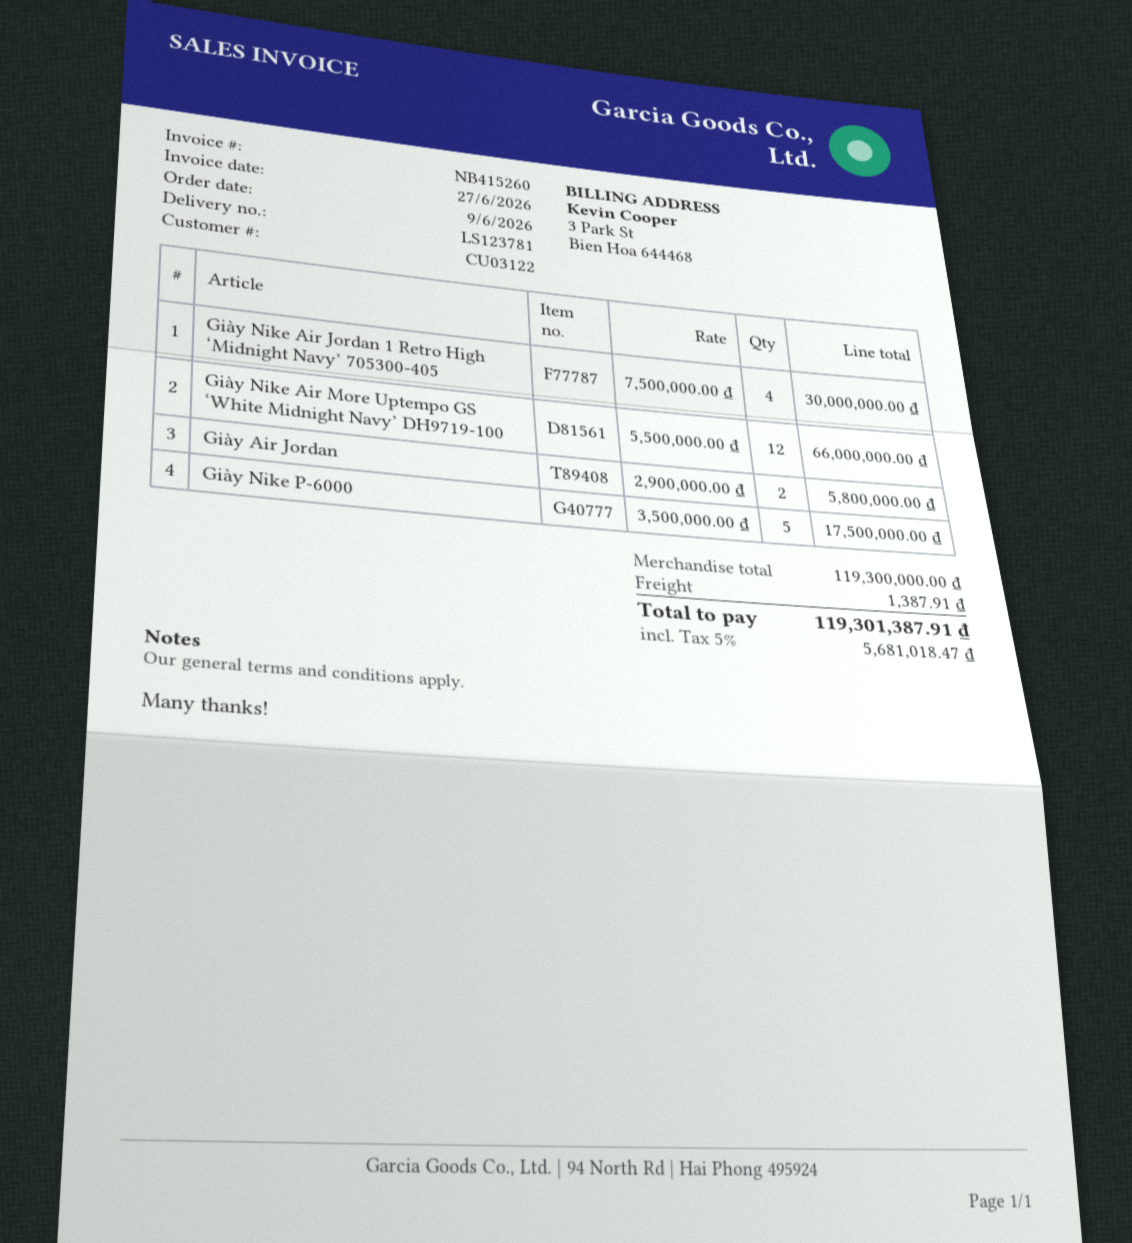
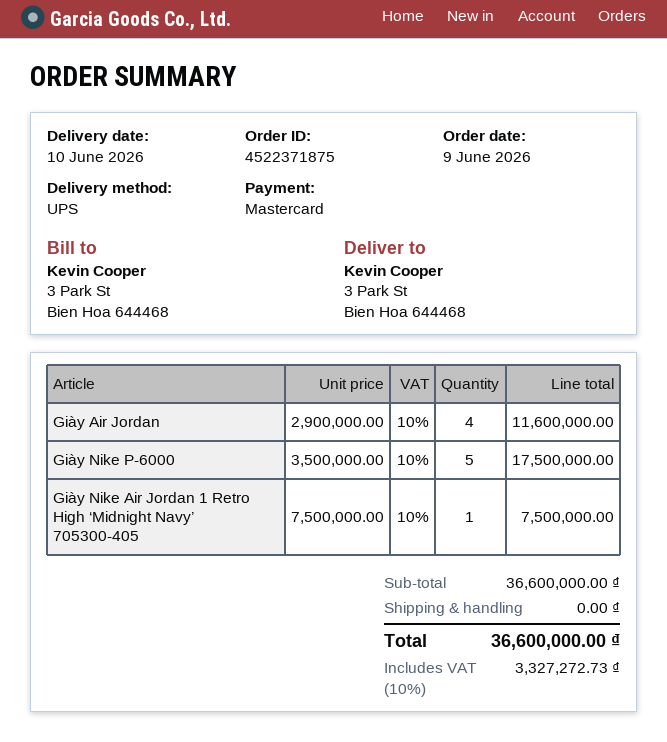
Giày Nike Air Jordan 1 Retro High ‘Midnight Navy’ 705300-405: 4 x 7500000.00 = 30000000.00 -> 1 x 7500000.00 = 7500000.00
Giày Nike Air More Uptempo GS ‘White Midnight Navy’ DH9719-100: 12 x 5500000.00 = 66000000.00 -> none
Giày Air Jordan: 2 x 2900000.00 = 5800000.00 -> 4 x 2900000.00 = 11600000.00
subtotal: 119300000.00 -> 36600000.00
shipping: 1387.91 -> 0.00
tax: 5% = 5681018.47 -> 10% = 3327272.73
total: 119301387.91 -> 36600000.00

